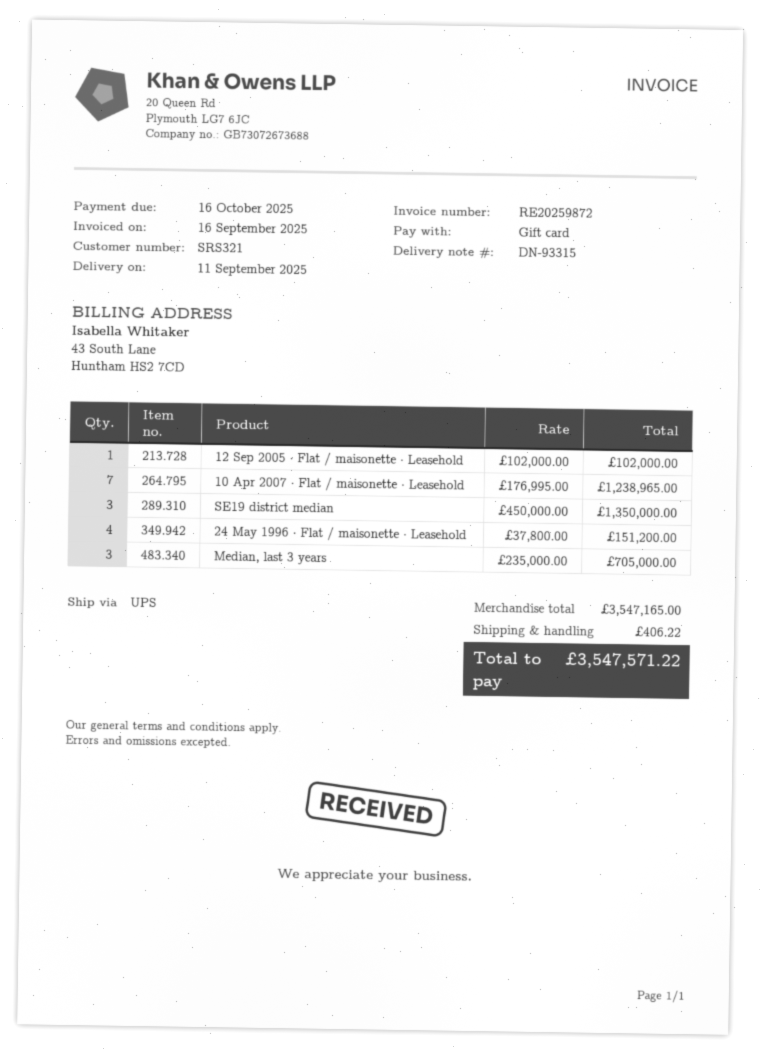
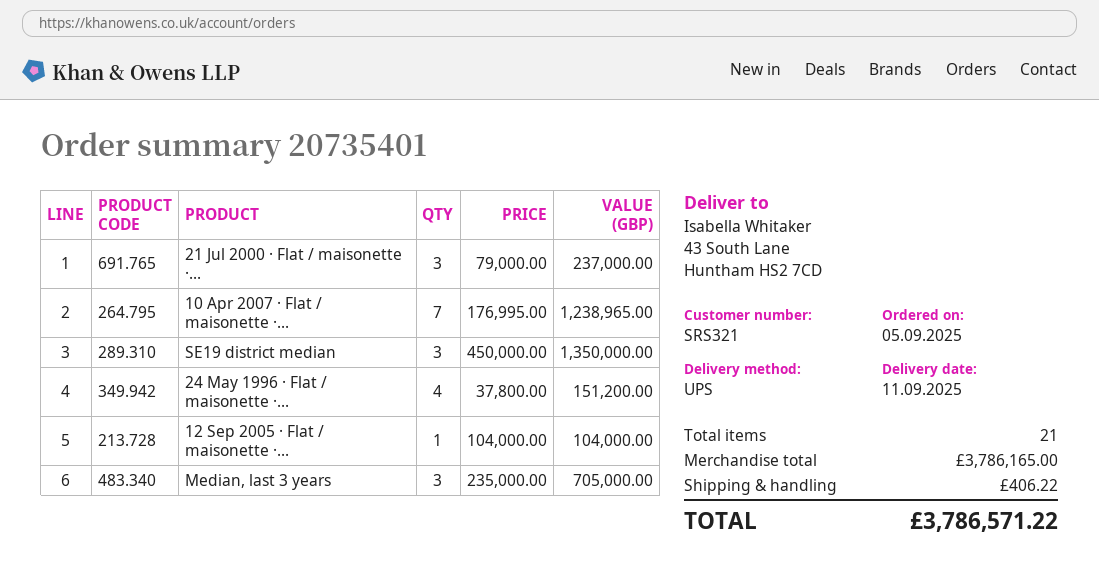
12 Sep 2005 · Flat / maisonette · Leasehold: 1 x 102000.00 = 102000.00 -> 1 x 104000.00 = 104000.00
21 Jul 2000 · Flat / maisonette ·...: none -> 3 x 79000.00 = 237000.00
subtotal: 3547165.00 -> 3786165.00
total: 3547571.22 -> 3786571.22

